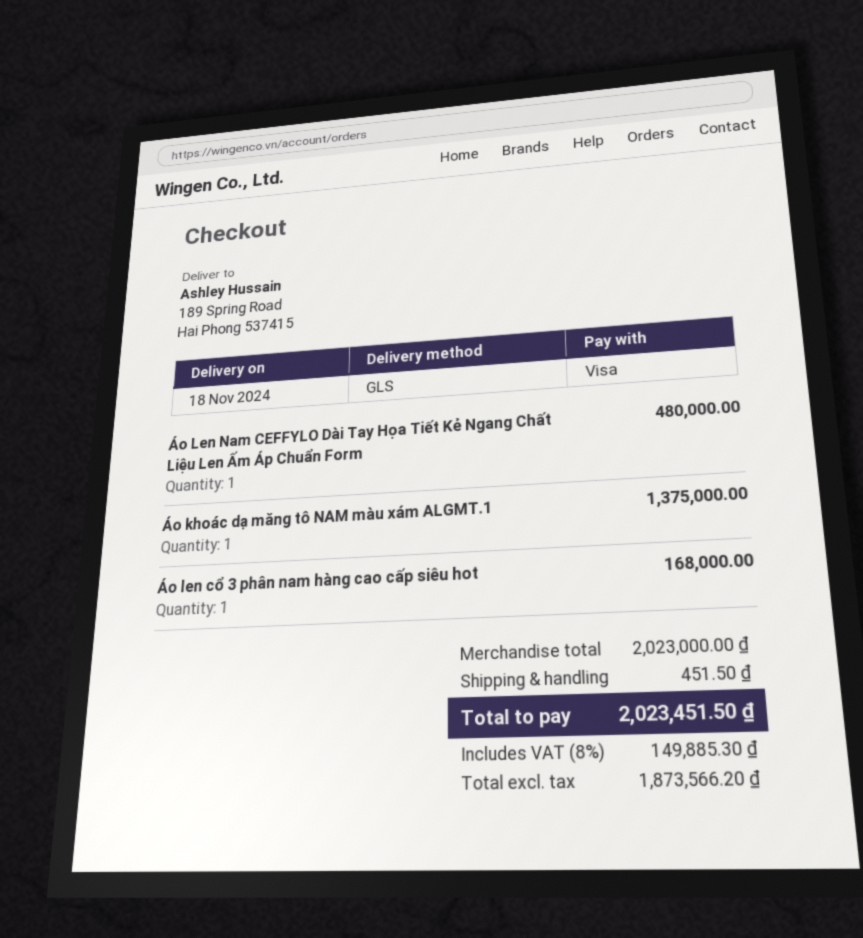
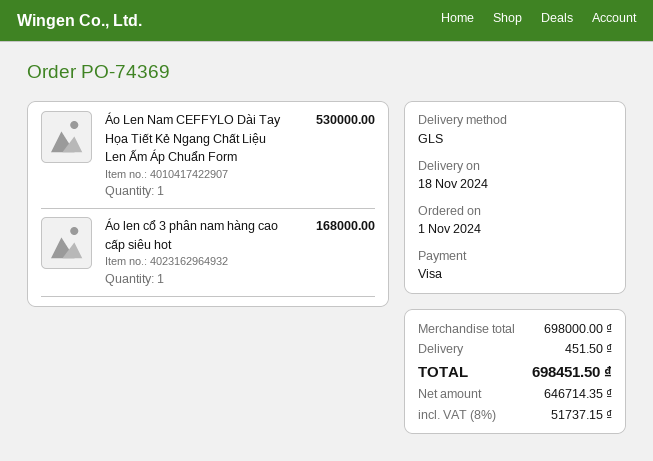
Áo Len Nam CEFFYLO Dài Tay Họa Tiết Kẻ Ngang Chất Liệu Len Ấm Áp Chuẩn Form: 1 for 480000.00 -> 1 for 530000.00
Áo khoác dạ măng tô NAM màu xám ALGMT.1: 1 for 1375000.00 -> none
subtotal: 2023000.00 -> 698000.00
net: 1873566.20 -> 646714.35
tax: 8% = 149885.30 -> 8% = 51737.15
total: 2023451.50 -> 698451.50

